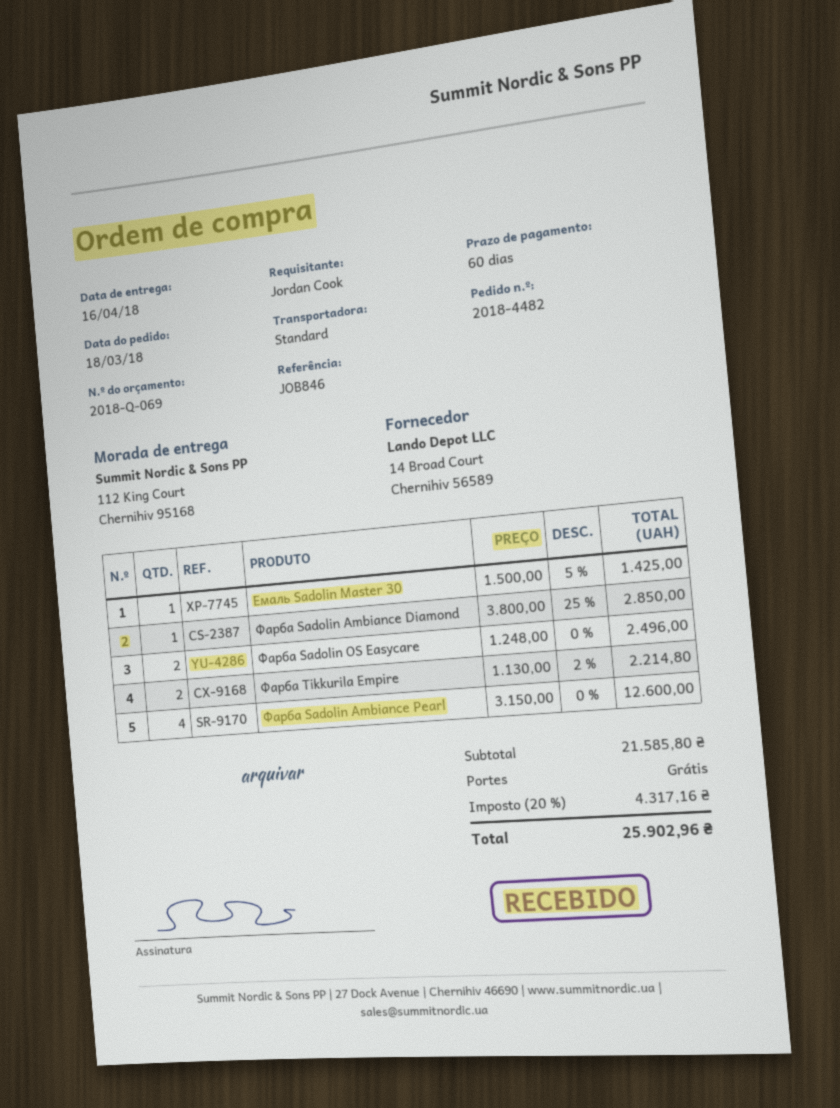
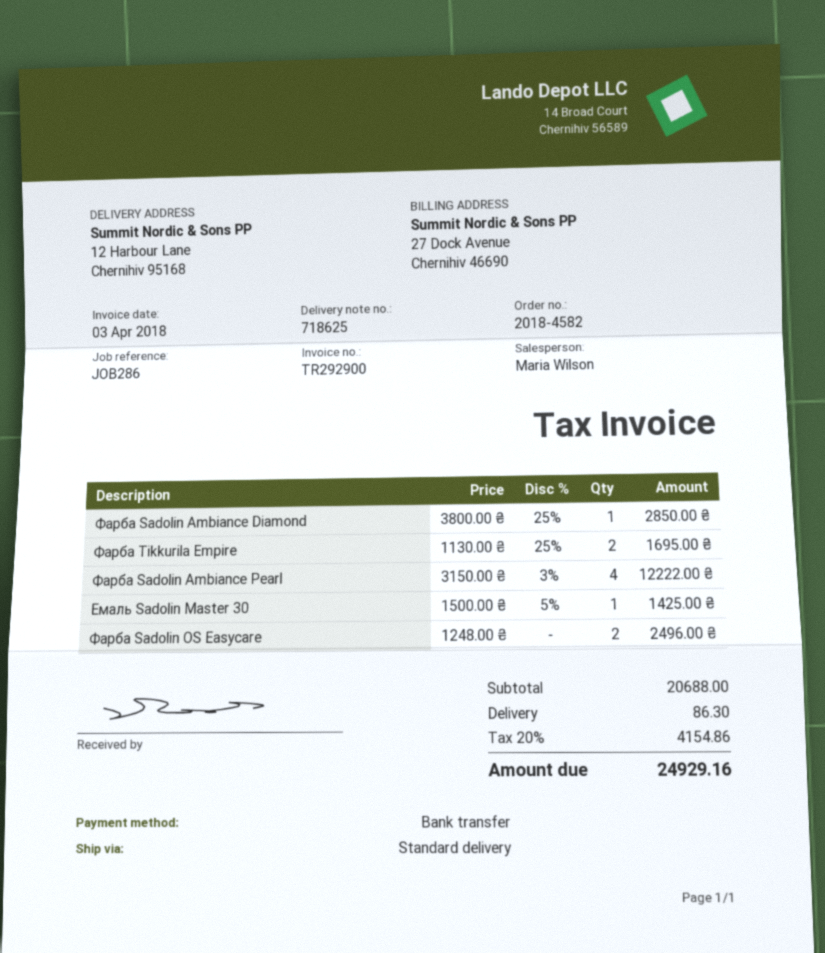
order number: 2018-4482 -> 2018-4582
reference: JOB846 -> JOB286
ship to: 112 King Court, Chernihiv 95168 -> 12 Harbour Lane, Chernihiv 95168
Фарба Tikkurila Empire: 2 x 1130.00 - 2% = 2214.80 -> 2 x 1130.00 - 25% = 1695.00
Фарба Sadolin Ambiance Pearl: 4 x 3150.00 = 12600.00 -> 4 x 3150.00 - 3% = 12222.00
subtotal: 21585.80 -> 20688.00
shipping: 0.00 -> 86.30
tax: 20% = 4317.16 -> 20% = 4154.86
total: 25902.96 -> 24929.16

